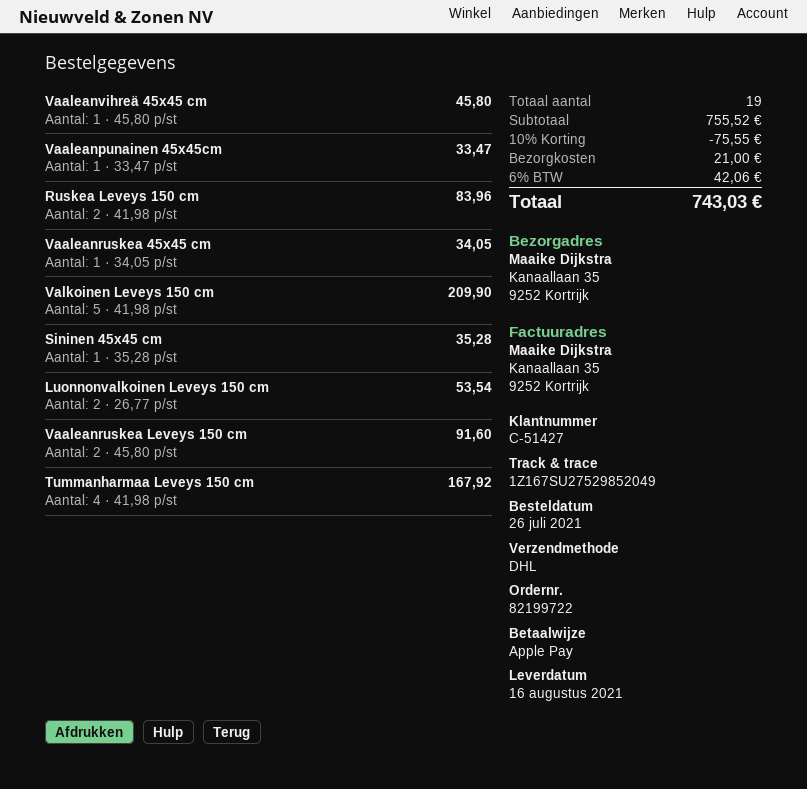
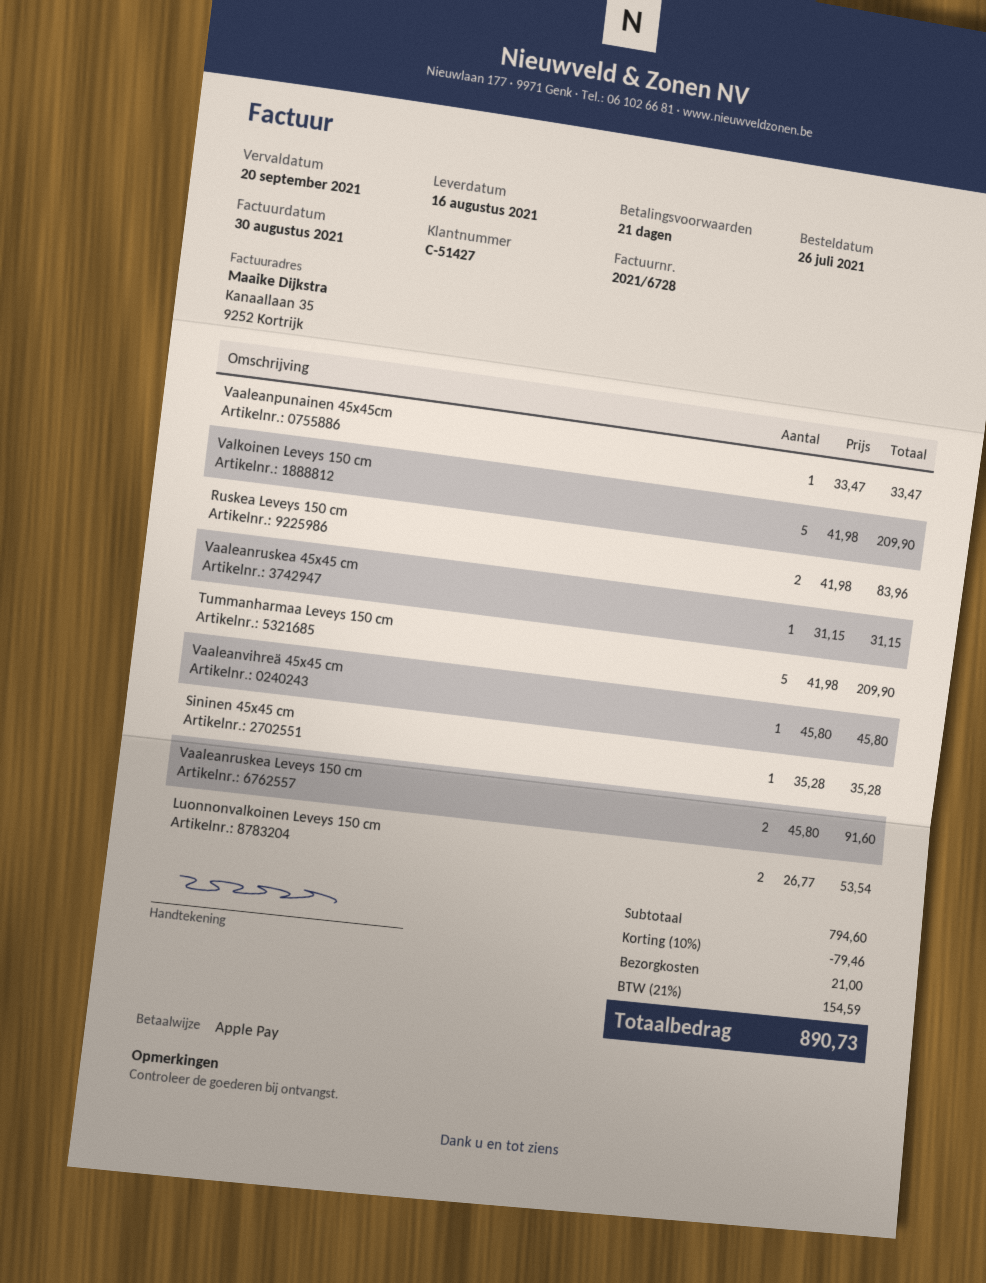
Vaaleanruskea 45x45 cm: 1 x 34.05 = 34.05 -> 1 x 31.15 = 31.15
Tummanharmaa Leveys 150 cm: 4 x 41.98 = 167.92 -> 5 x 41.98 = 209.90
subtotal: 755.52 -> 794.60
discount: 10% = 75.55 -> 10% = 79.46
tax: 6% = 42.06 -> 21% = 154.59
total: 743.03 -> 890.73

